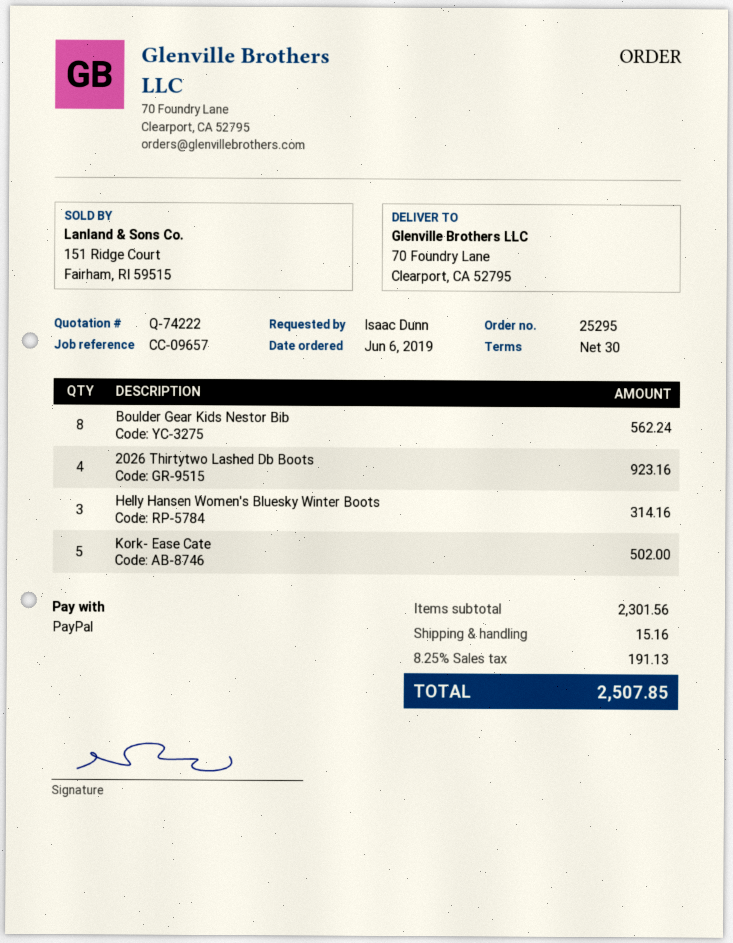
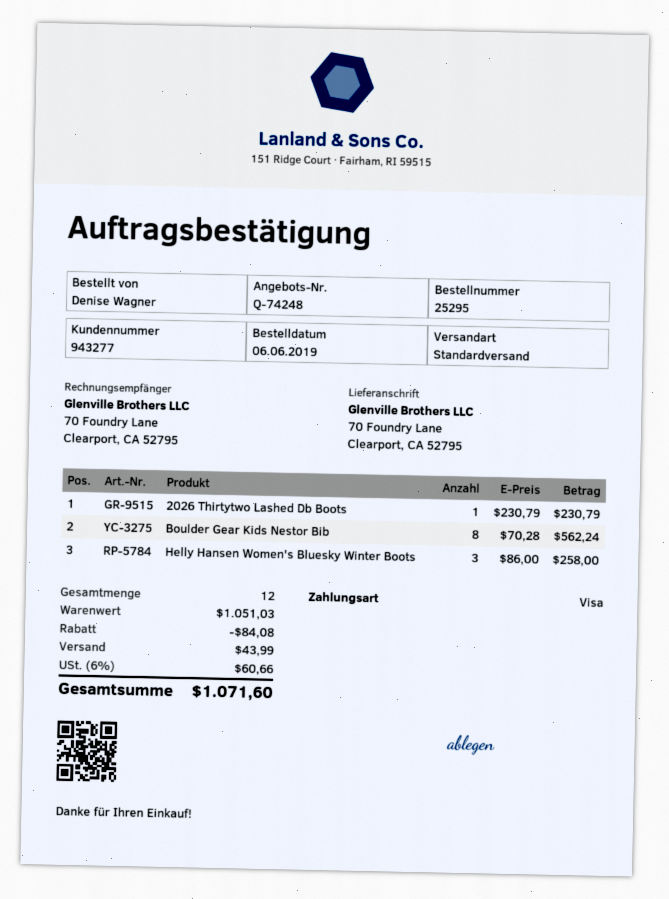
quote number: Q-74222 -> Q-74248
ordered by: Isaac Dunn -> Denise Wagner
payment method: PayPal -> Visa
2026 Thirtytwo Lashed Db Boots: 4 for 923.16 -> 1 for 230.79
Helly Hansen Women's Bluesky Winter Boots: 3 for 314.16 -> 3 for 258.00
Kork- Ease Cate: 5 for 502.00 -> none
subtotal: 2301.56 -> 1051.03
discount: none -> 84.08
shipping: 15.16 -> 43.99
tax: 8.25% = 191.13 -> 6% = 60.66
total: 2507.85 -> 1071.60

